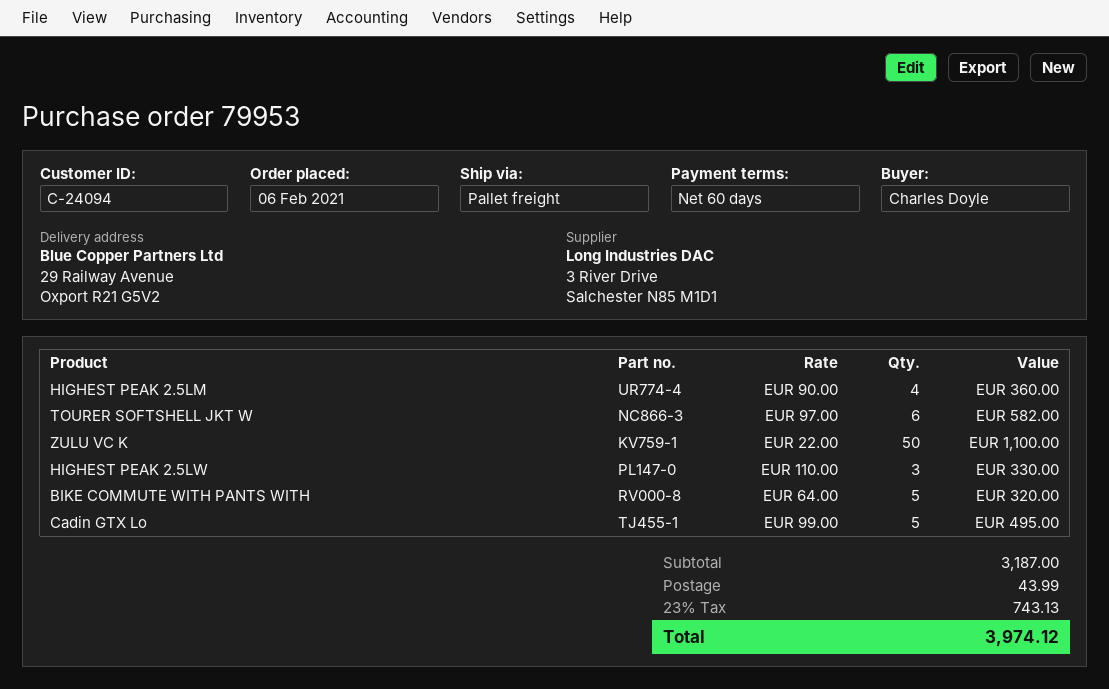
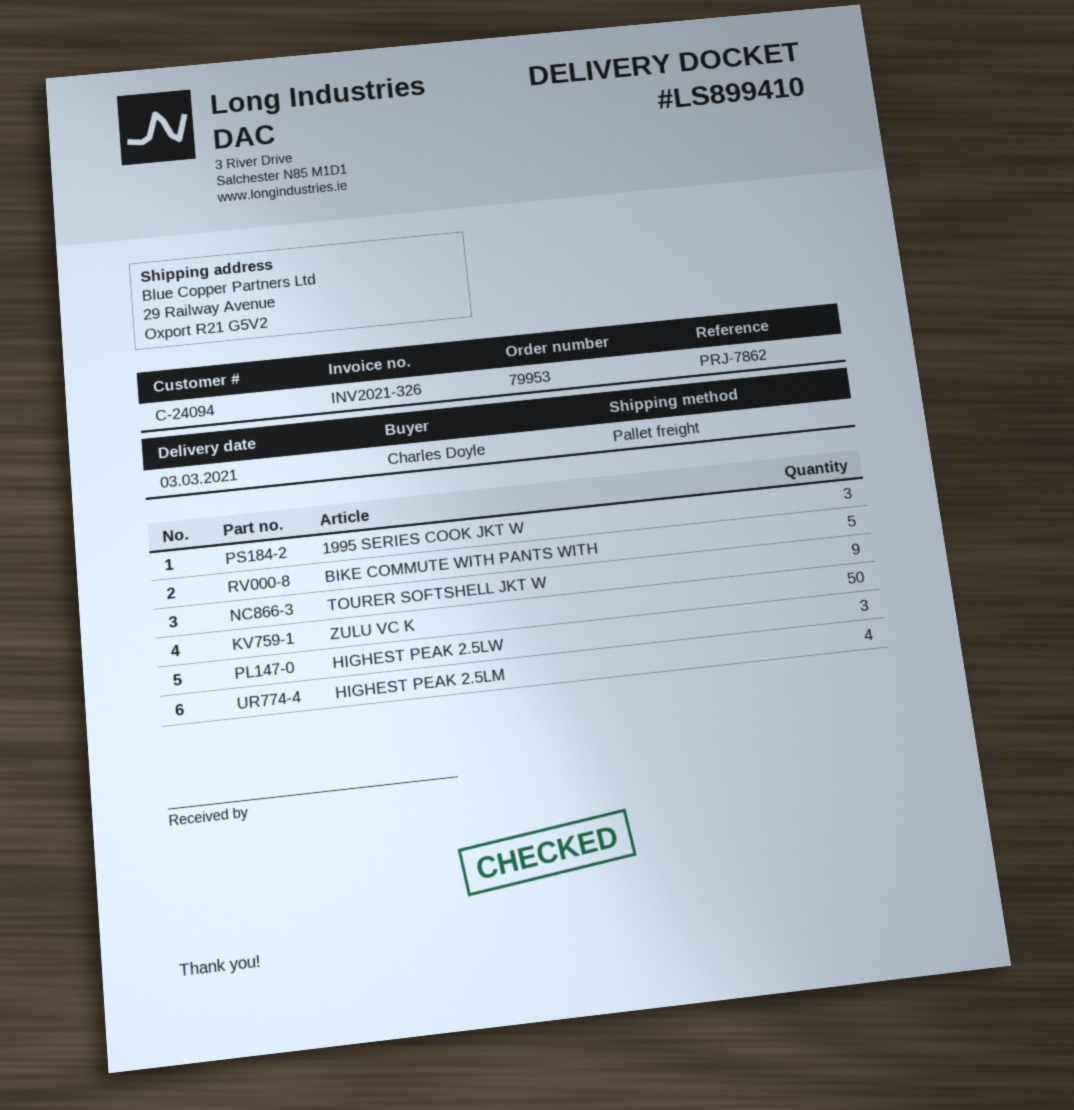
TOURER SOFTSHELL JKT W: 6 -> 9
Cadin GTX Lo: 5 -> none
1995 SERIES COOK JKT W: none -> 3

